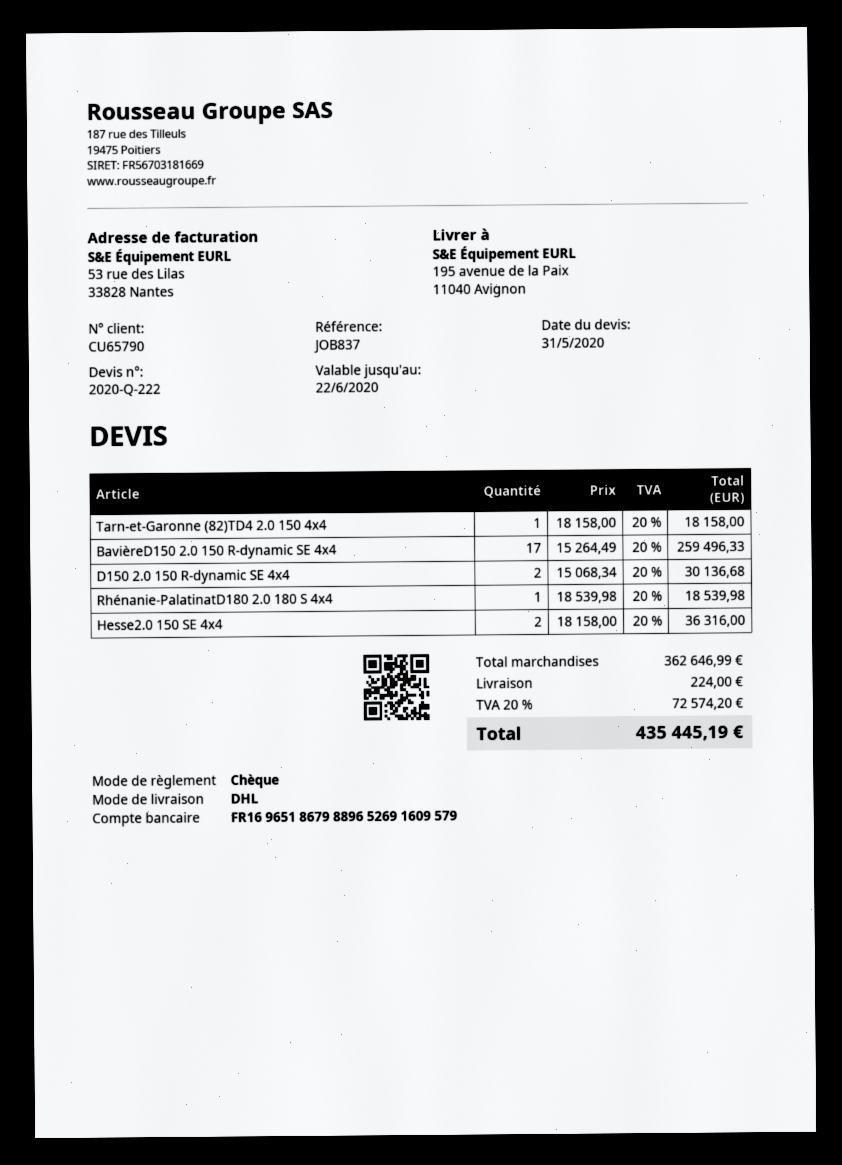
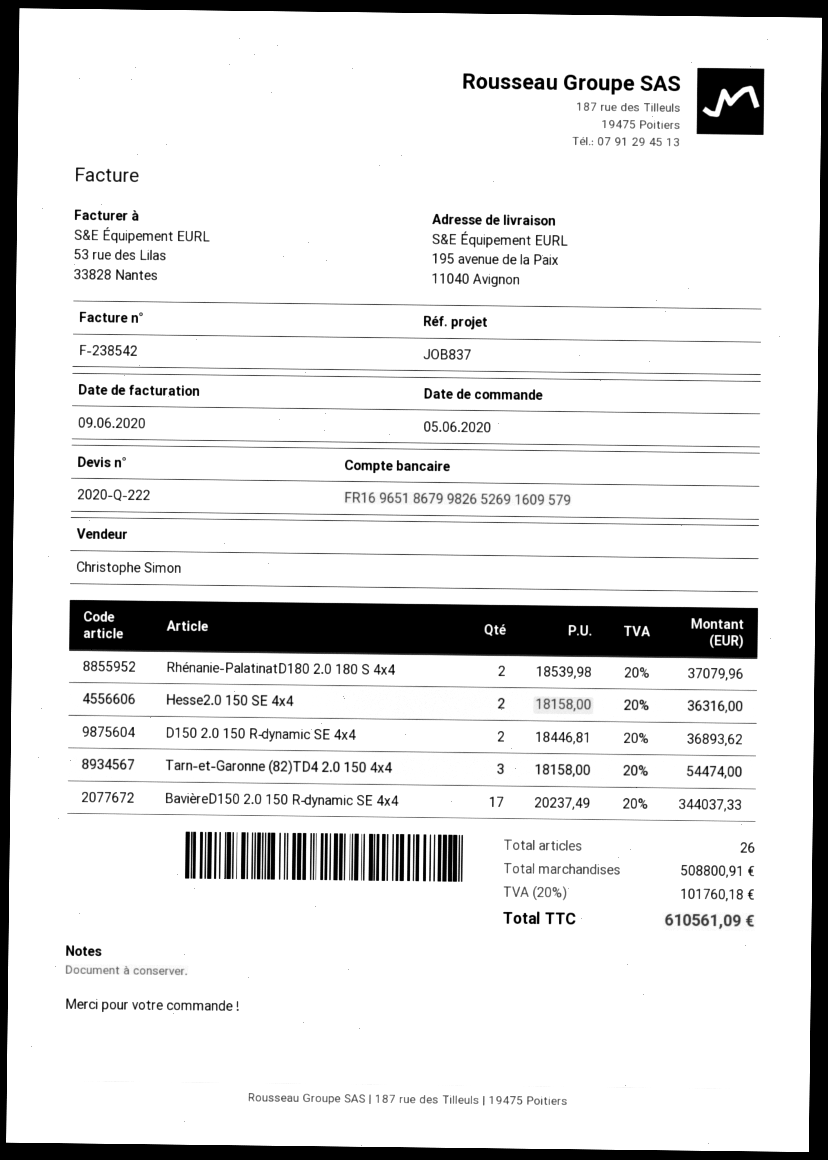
bank account: FR1696518679889652691609579 -> FR1696518679982652691609579
Tarn-et-Garonne (82)TD4 2.0 150 4x4: 1 x 18158.00 = 18158.00 -> 3 x 18158.00 = 54474.00
BavièreD150 2.0 150 R‑dynamic SE 4x4: 17 x 15264.49 = 259496.33 -> 17 x 20237.49 = 344037.33
D150 2.0 150 R‑dynamic SE 4x4: 2 x 15068.34 = 30136.68 -> 2 x 18446.81 = 36893.62
Rhénanie-PalatinatD180 2.0 180 S 4x4: 1 x 18539.98 = 18539.98 -> 2 x 18539.98 = 37079.96
subtotal: 362646.99 -> 508800.91
shipping: 224.00 -> none
tax: 20% = 72574.20 -> 20% = 101760.18
total: 435445.19 -> 610561.09

